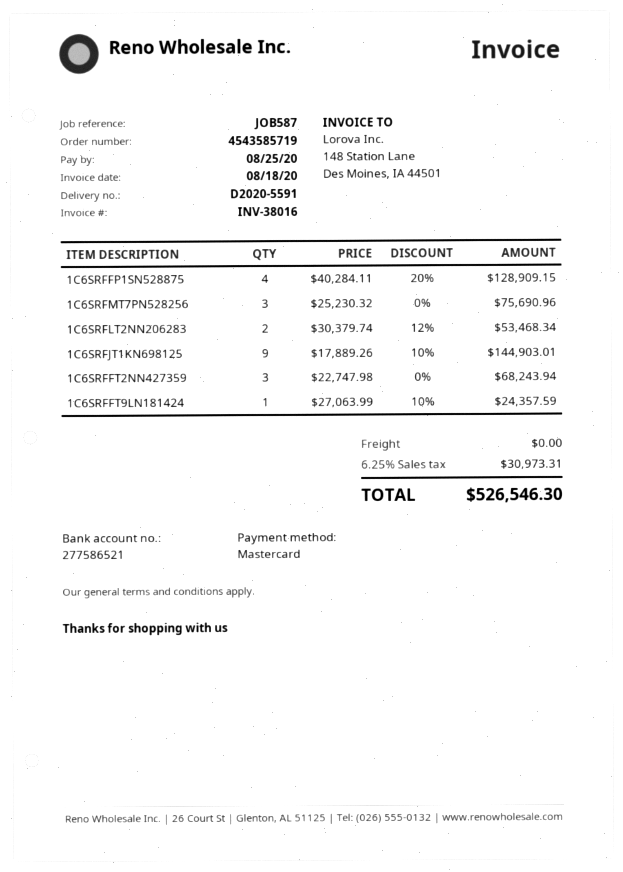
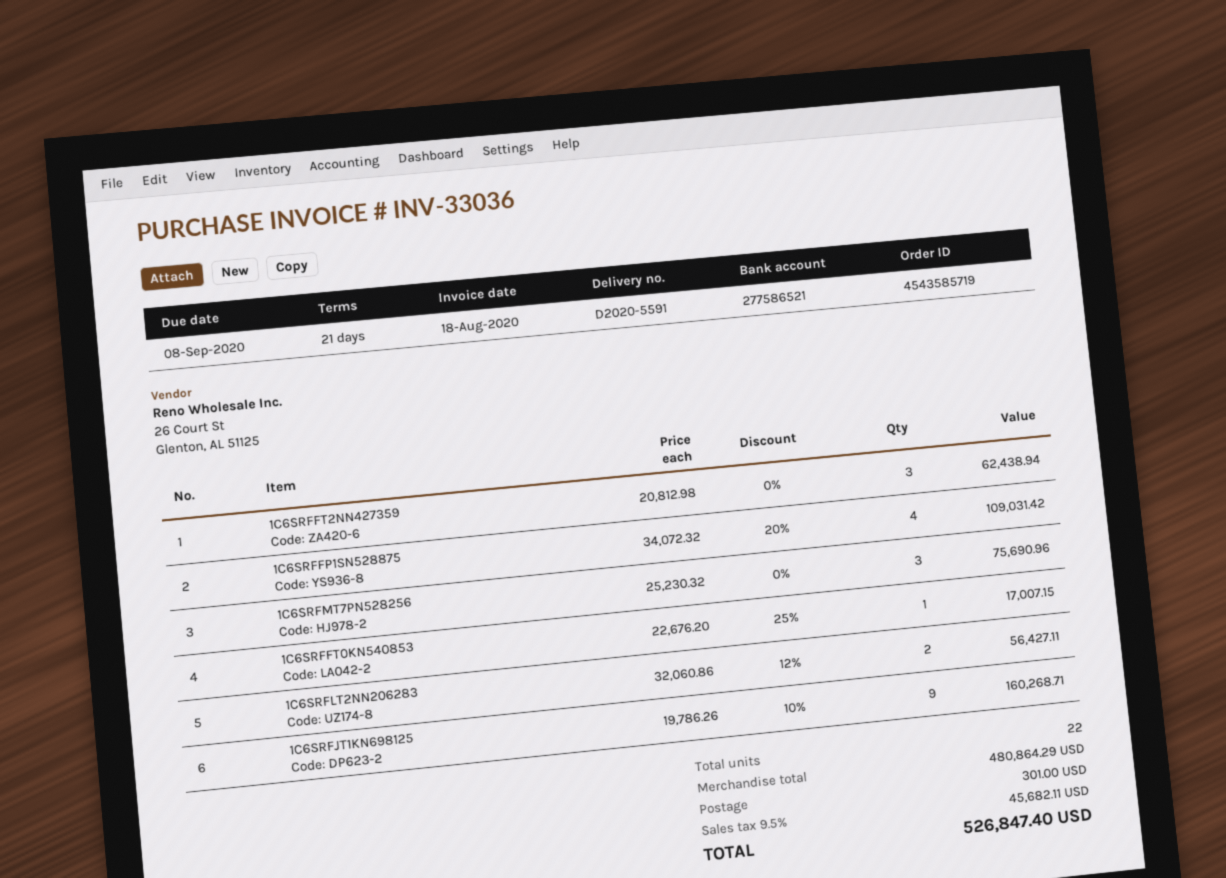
invoice number: INV-38016 -> INV-33036
due date: 2020-08-25 -> 2020-09-08
1C6SRFFP1SN528875: 4 x 40284.11 - 20% = 128909.15 -> 4 x 34072.32 - 20% = 109031.42
1C6SRFLT2NN206283: 2 x 30379.74 - 12% = 53468.34 -> 2 x 32060.86 - 12% = 56427.11
1C6SRFJT1KN698125: 9 x 17889.26 - 10% = 144903.01 -> 9 x 19786.26 - 10% = 160268.71
1C6SRFFT2NN427359: 3 x 22747.98 = 68243.94 -> 3 x 20812.98 = 62438.94
1C6SRFFT9LN181424: 1 x 27063.99 - 10% = 24357.59 -> none
1C6SRFFT0KN540853: none -> 1 x 22676.20 - 25% = 17007.15
shipping: 0.00 -> 301.00
tax: 6.25% = 30973.31 -> 9.5% = 45682.11
total: 526546.30 -> 526847.40

